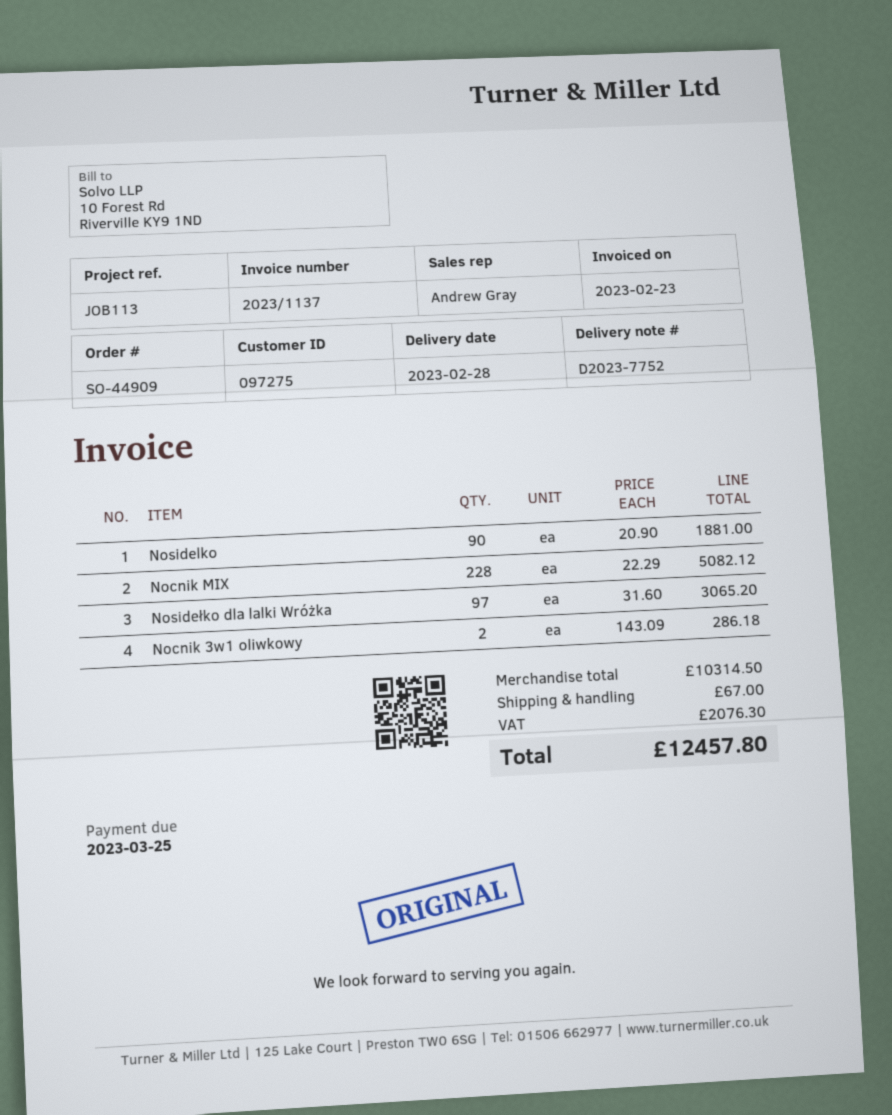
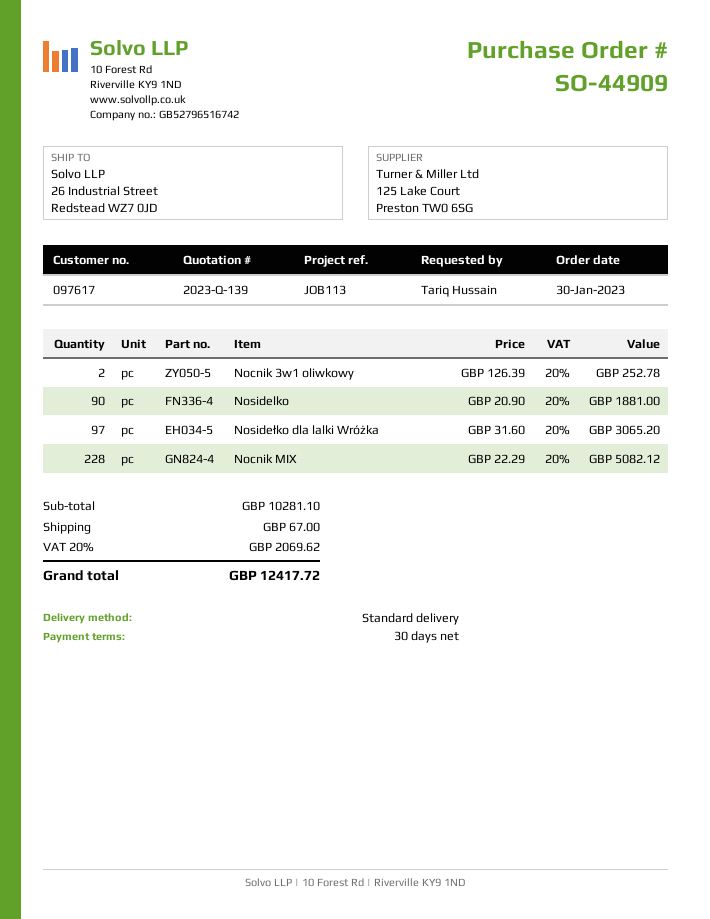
customer number: 097275 -> 097617
Nocnik 3w1 oliwkowy: 2 x 143.09 = 286.18 -> 2 x 126.39 = 252.78
subtotal: 10314.50 -> 10281.10
tax: 2076.30 -> 2069.62
total: 12457.80 -> 12417.72

